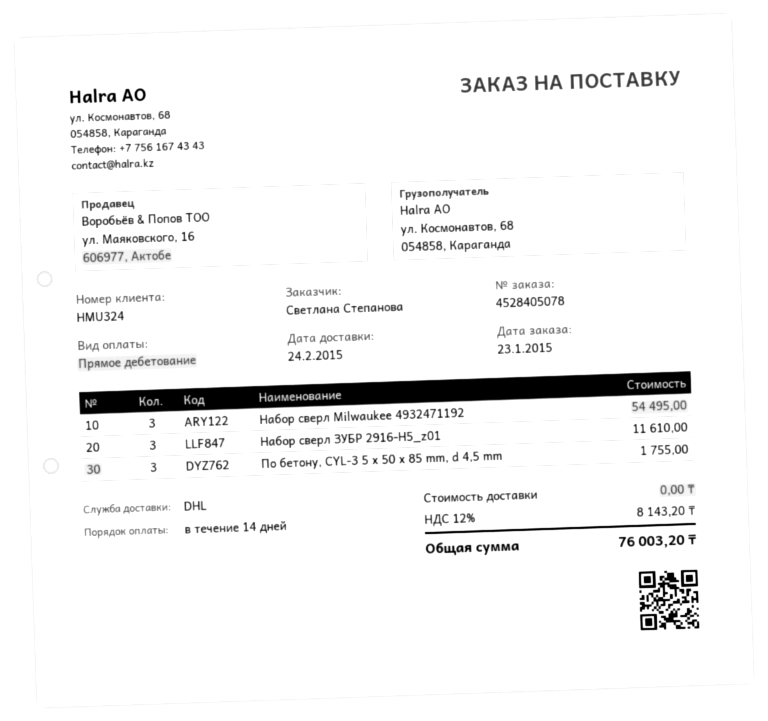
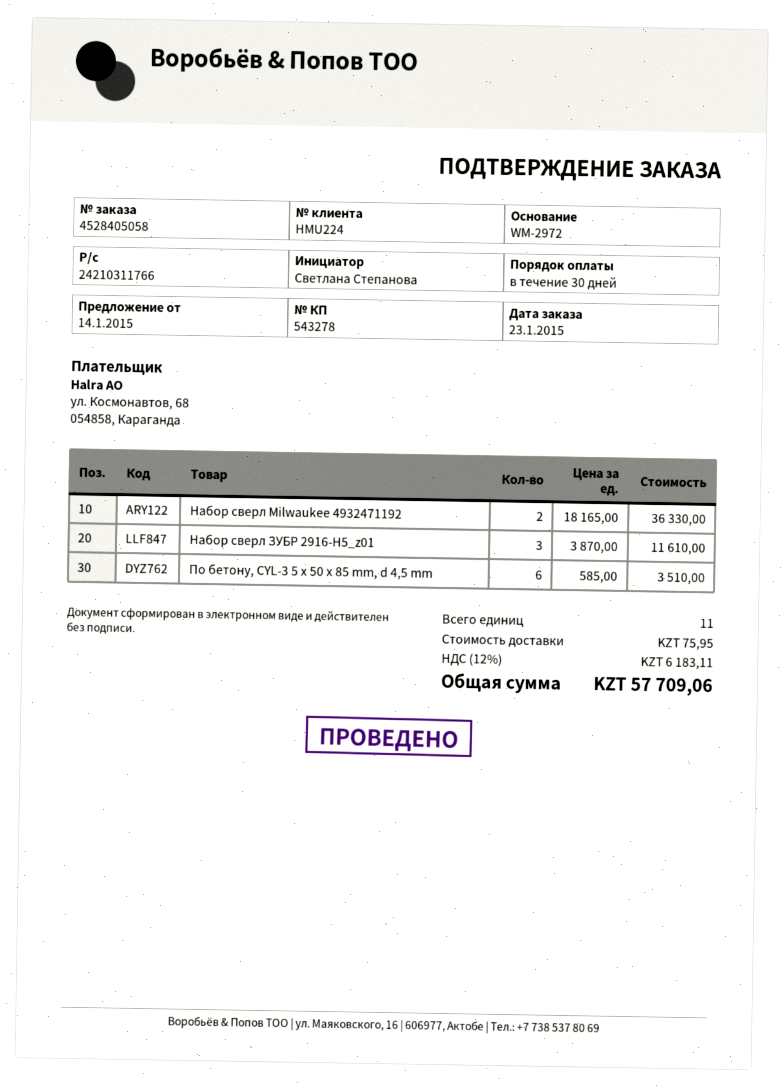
order number: 4528405078 -> 4528405058
payment terms: 14 days -> 30 days
customer number: HMU324 -> HMU224
Набор сверл Milwaukee 4932471192: 3 for 54495.00 -> 2 for 36330.00
По бетону, CYL-3 5 x 50 x 85 mm, d 4,5 mm: 3 for 1755.00 -> 6 for 3510.00
shipping: 0.00 -> 75.95
tax: 12% = 8143.20 -> 12% = 6183.11
total: 76003.20 -> 57709.06

